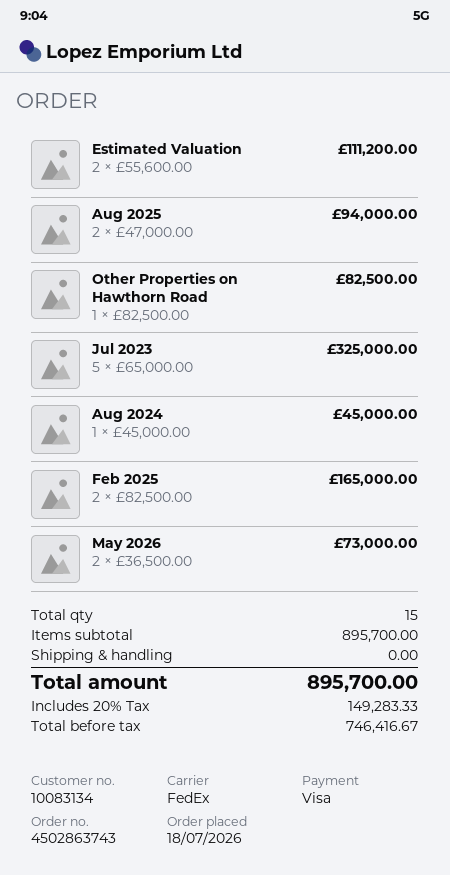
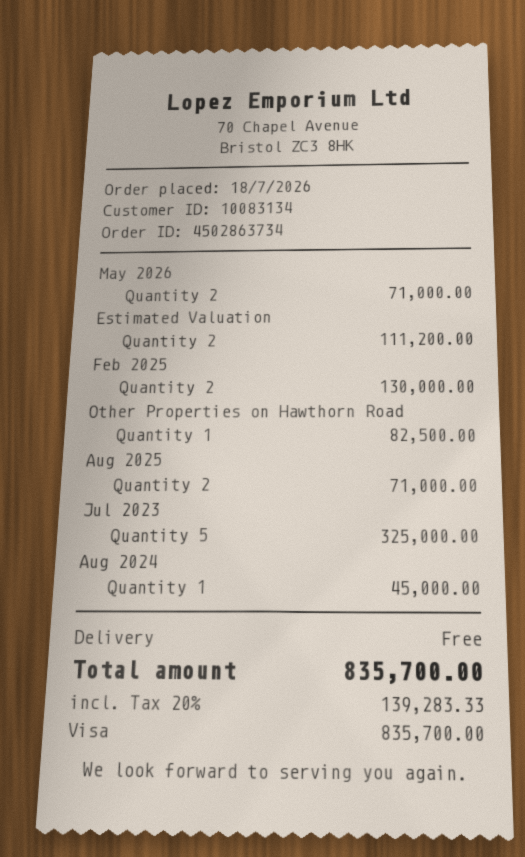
order number: 4502863743 -> 4502863734
Aug 2025: 2 for 94000.00 -> 2 for 71000.00
Feb 2025: 2 for 165000.00 -> 2 for 130000.00
May 2026: 2 for 73000.00 -> 2 for 71000.00
tax: 20% = 149283.33 -> 20% = 139283.33
total: 895700.00 -> 835700.00

